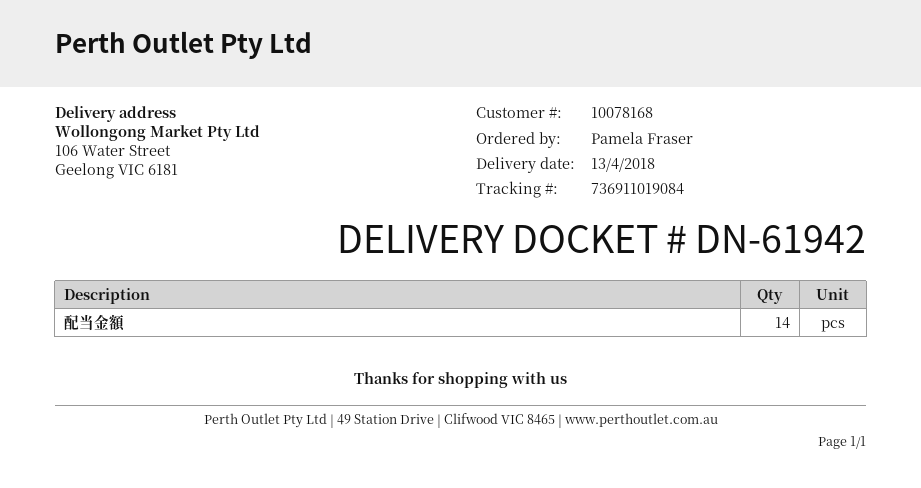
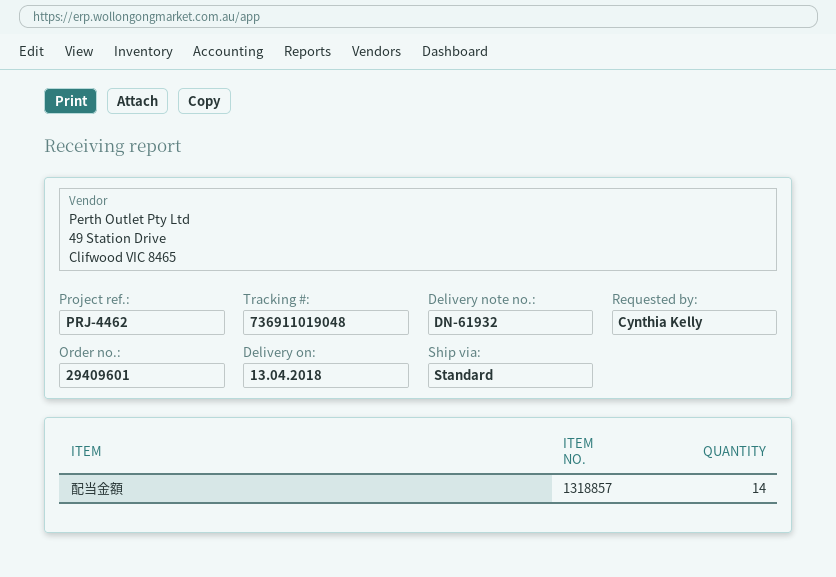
delivery note number: DN-61942 -> DN-61932
ordered by: Pamela Fraser -> Cynthia Kelly
tracking number: 736911019084 -> 736911019048

